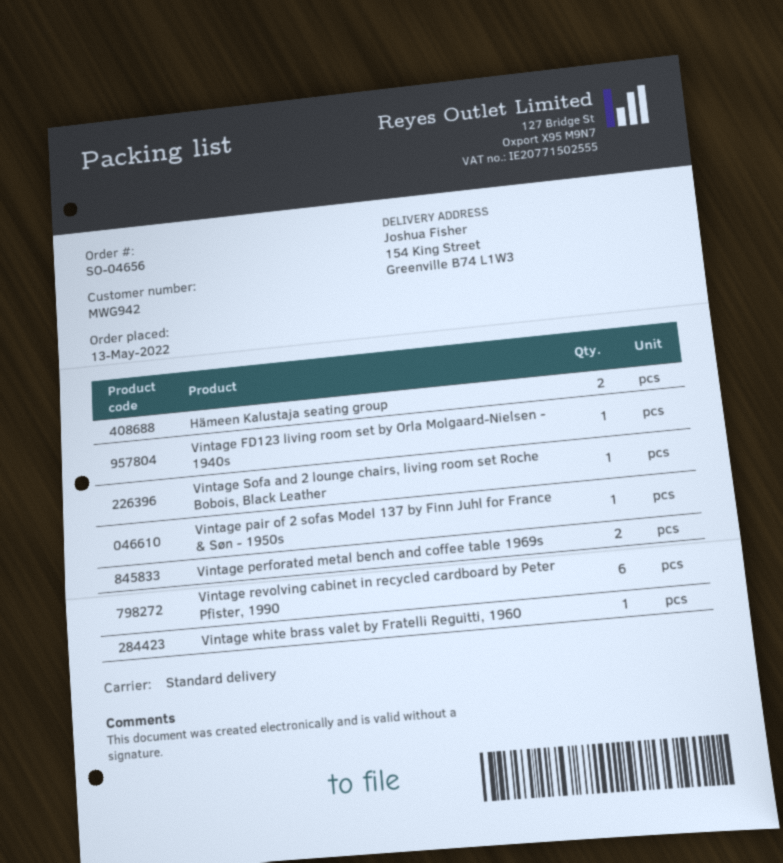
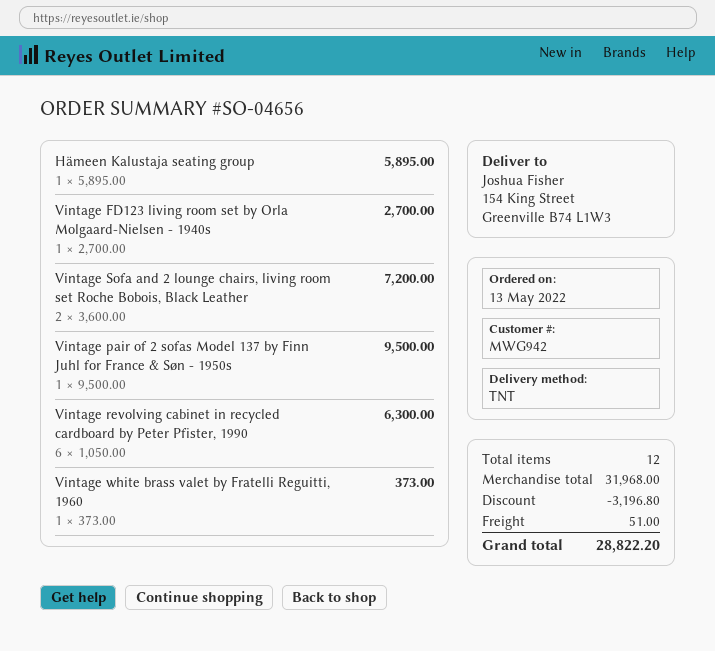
shipping method: standard -> TNT
Hämeen Kalustaja seating group: 2 -> 1
Vintage Sofa and 2 lounge chairs, living room set Roche Bobois, Black Leather: 1 -> 2
Vintage perforated metal bench and coffee table 1969s: 2 -> none

